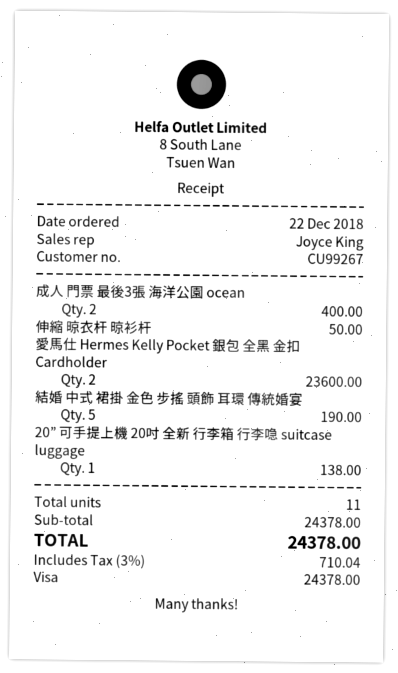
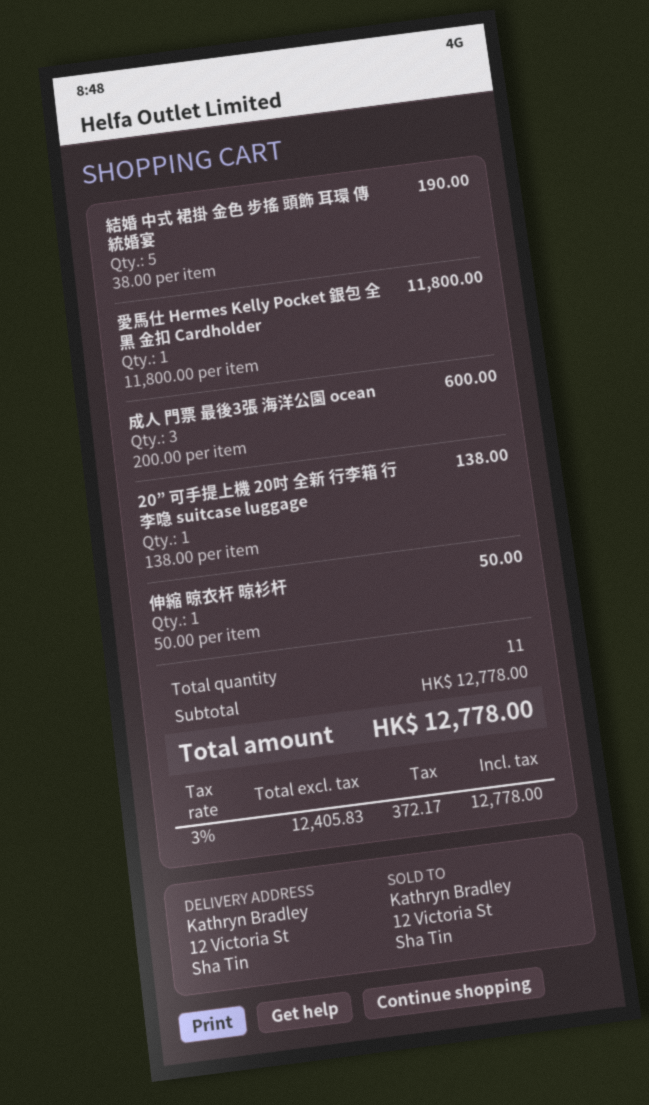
成人 門票 最後3張 海洋公園 ocean: 2 for 400.00 -> 3 for 600.00
愛馬仕 Hermes Kelly Pocket 銀包 全黑 金扣 Cardholder: 2 for 23600.00 -> 1 for 11800.00
subtotal: 24378.00 -> 12778.00
tax: 3% = 710.04 -> 3% = 372.17
total: 24378.00 -> 12778.00

